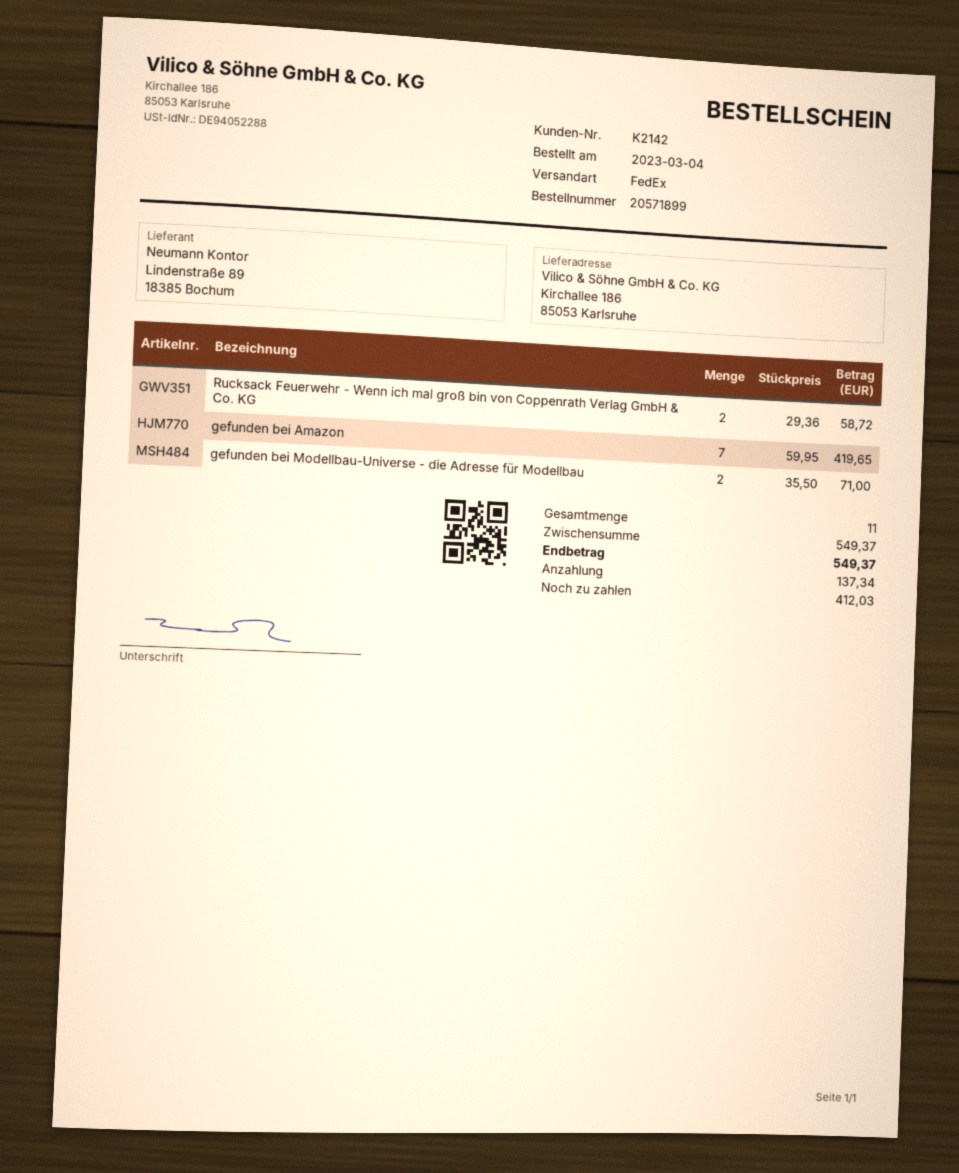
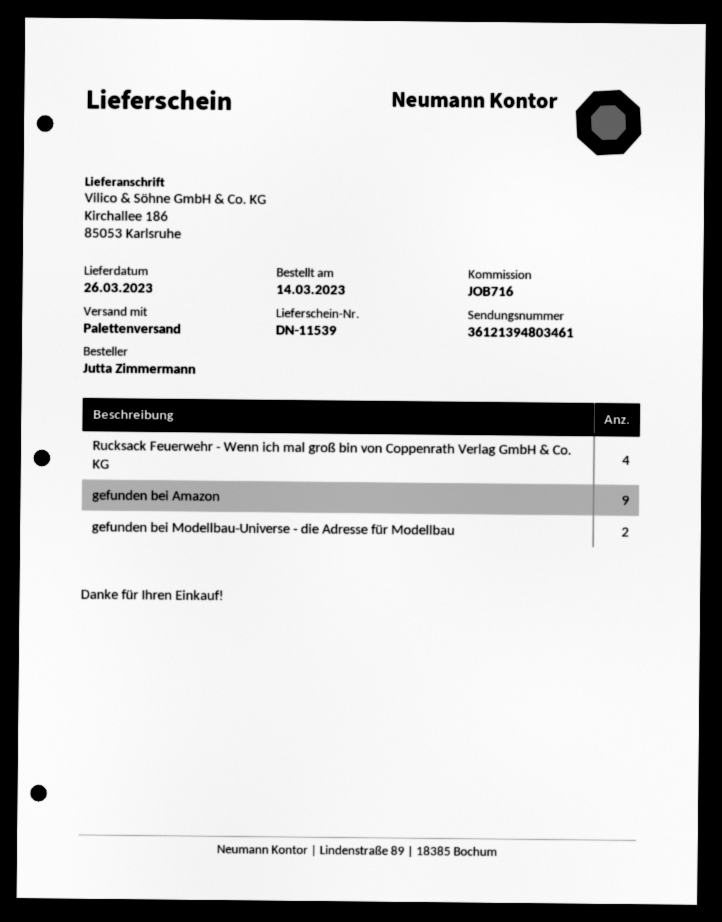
order date: 2023-03-04 -> 2023-03-14
shipping method: FedEx -> pallet freight
Rucksack Feuerwehr - Wenn ich mal groß bin von Coppenrath Verlag GmbH & Co. KG: 2 -> 4
gefunden bei Amazon: 7 -> 9

